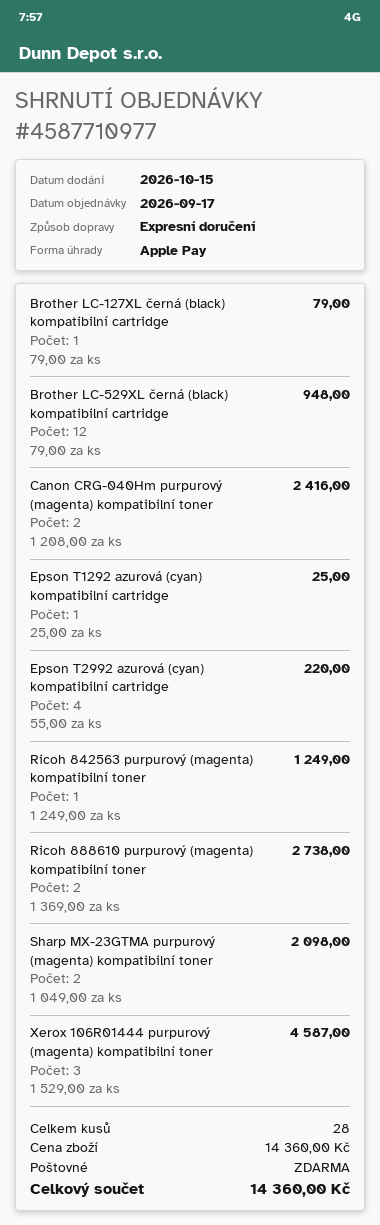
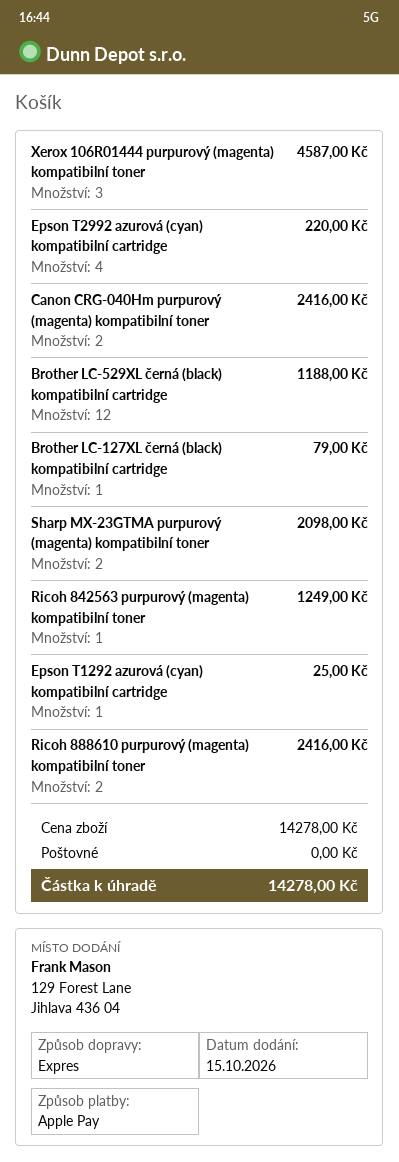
Brother LC-529XL černá (black) kompatibilní cartridge: 12 for 948.00 -> 12 for 1188.00
Ricoh 888610 purpurový (magenta) kompatibilní toner: 2 for 2738.00 -> 2 for 2416.00
subtotal: 14360.00 -> 14278.00
total: 14360.00 -> 14278.00

